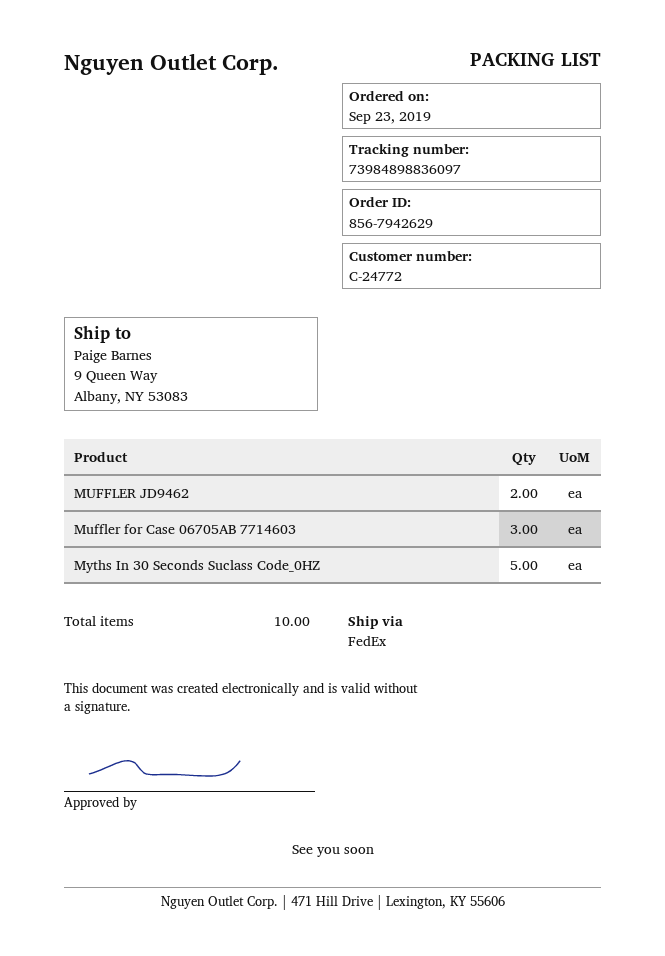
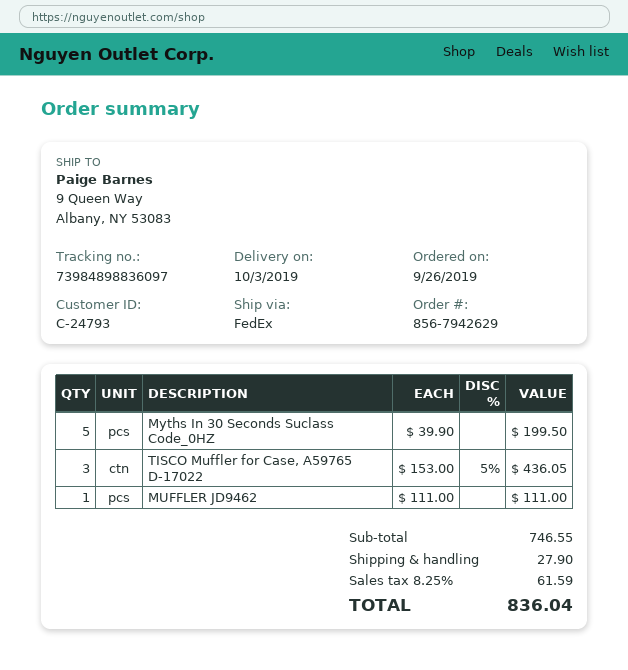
order date: 2019-09-23 -> 2019-09-26
customer number: C-24772 -> C-24793
MUFFLER JD9462: 2 -> 1
Muffler for Case 06705AB 7714603: 3 -> none
TISCO Muffler for Case, A59765 D-17022: none -> 3

